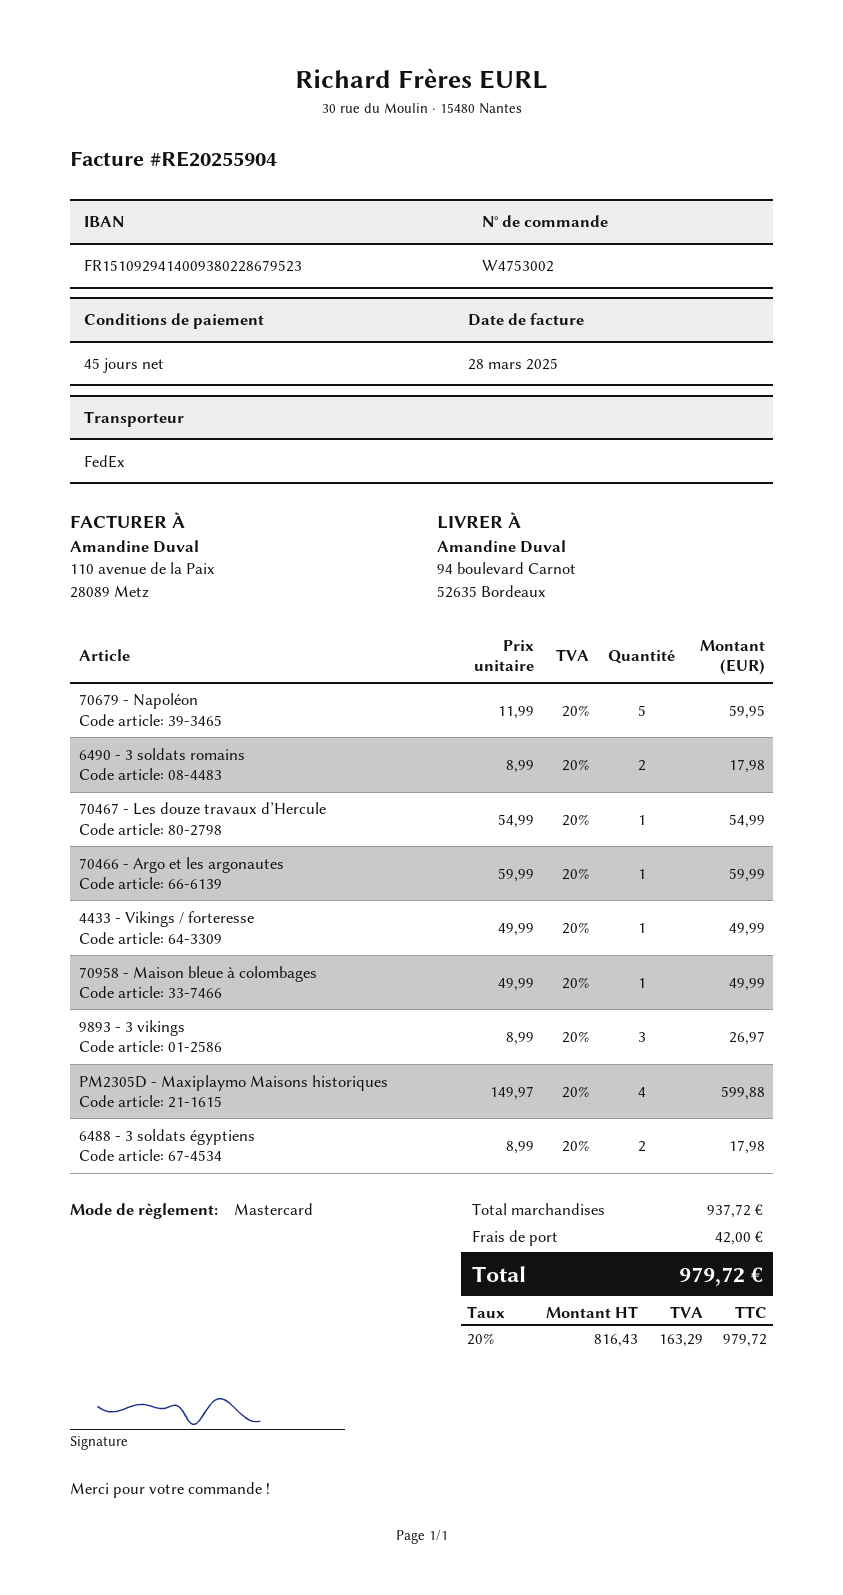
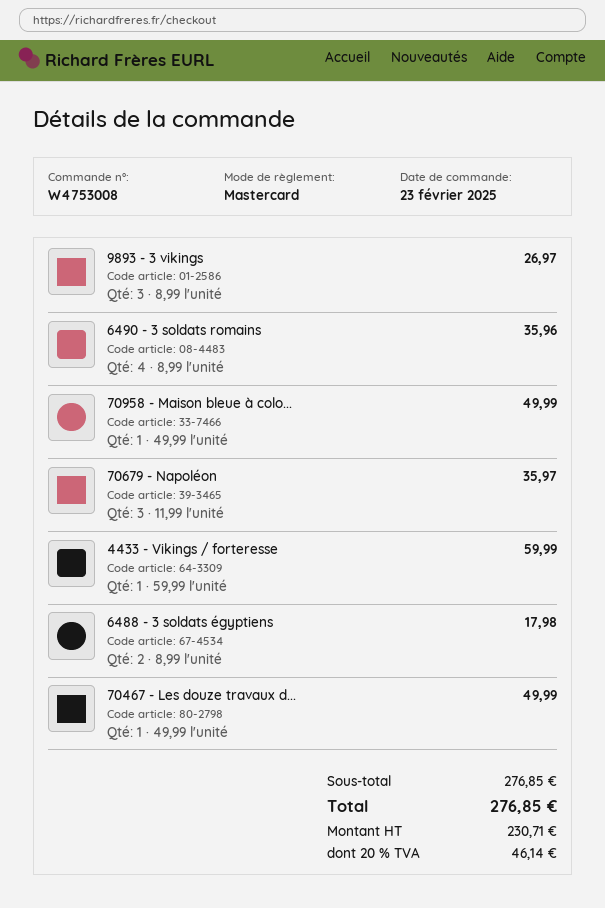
order number: W4753002 -> W4753008
70679 - Napoléon: 5 x 11.99 = 59.95 -> 3 x 11.99 = 35.97
6490 - 3 soldats romains: 2 x 8.99 = 17.98 -> 4 x 8.99 = 35.96
70467 - Les douze travaux d’Hercule: 1 x 54.99 = 54.99 -> 1 x 49.99 = 49.99
70466 - Argo et les argonautes: 1 x 59.99 = 59.99 -> none
4433 - Vikings / forteresse: 1 x 49.99 = 49.99 -> 1 x 59.99 = 59.99
PM2305D - Maxiplaymo Maisons historiques: 4 x 149.97 = 599.88 -> none
subtotal: 937.72 -> 276.85
shipping: 42.00 -> none
net: 816.43 -> 230.71
tax: 20% = 163.29 -> 20% = 46.14
total: 979.72 -> 276.85

